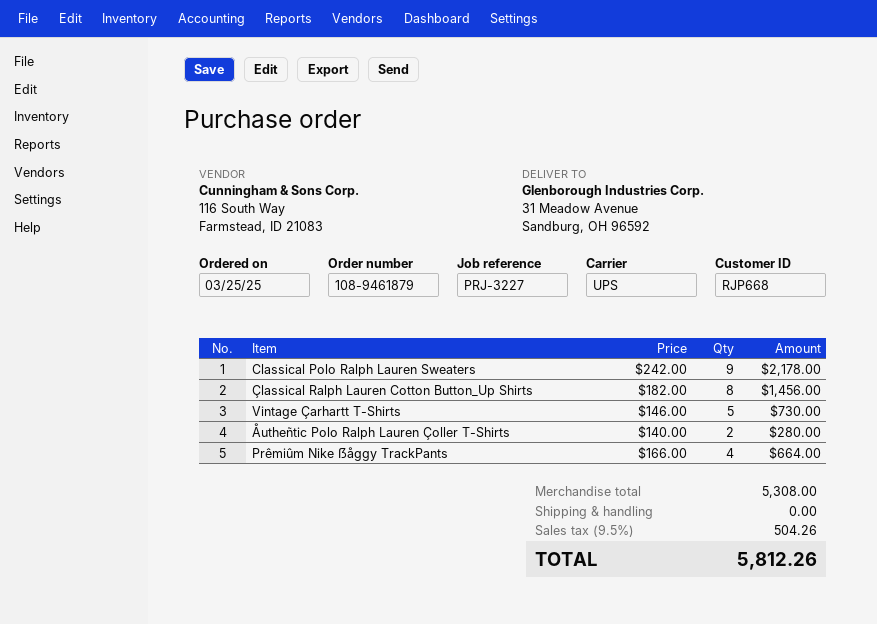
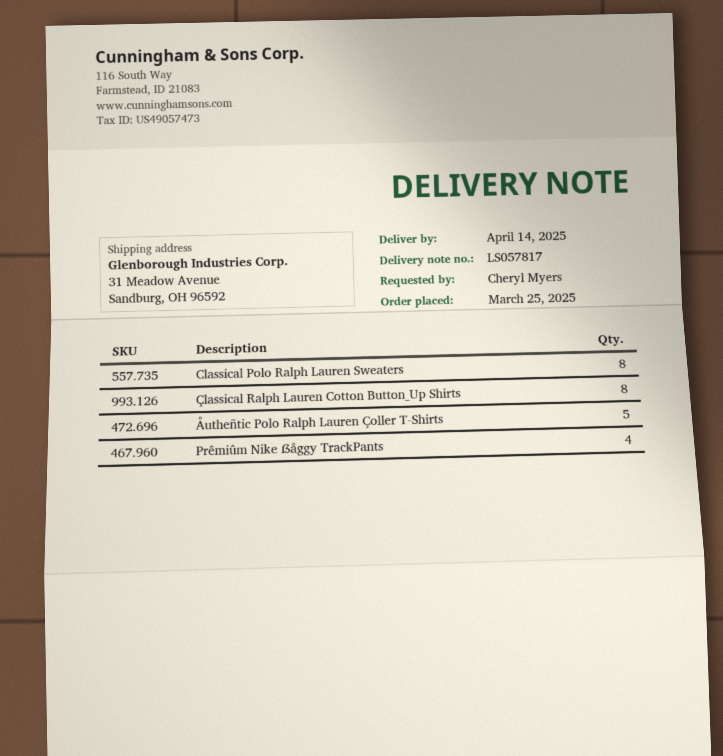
Classical Polo Ralph Lauren Sweaters: 9 -> 8
Vintage Çarhartt T-Shirts: 5 -> none
Åutheñtic Polo Ralph Lauren Çoller T-Shirts: 2 -> 5

